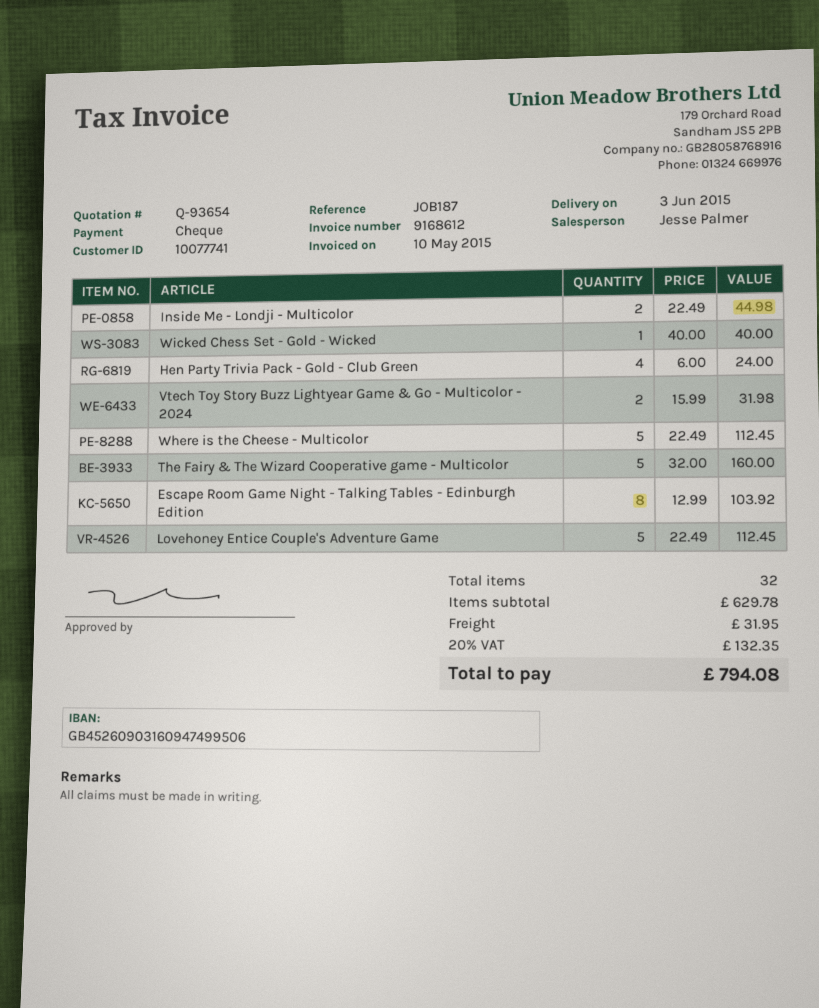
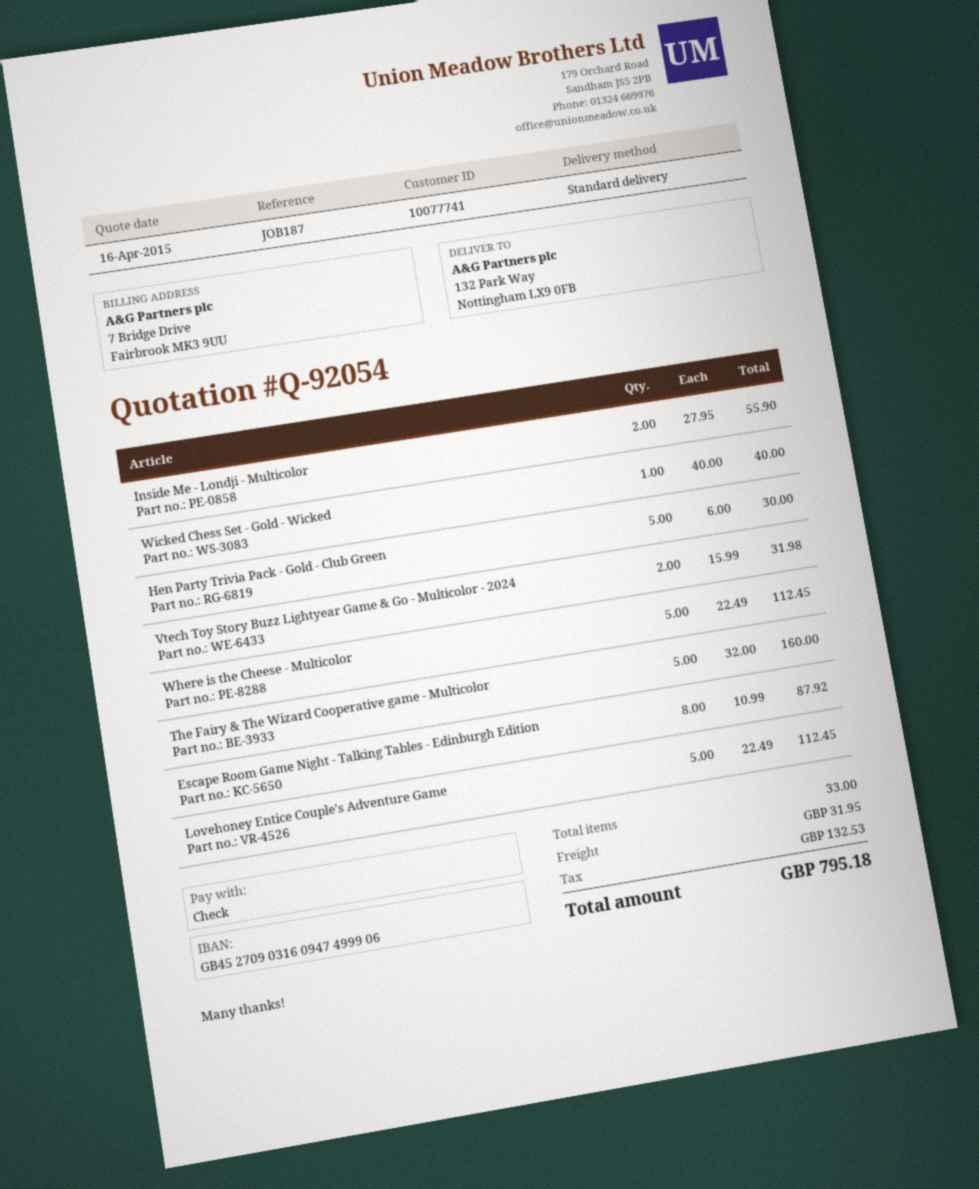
quote number: Q-93654 -> Q-92054
bank account: GB45260903160947499506 -> GB45270903160947499906
Inside Me - Londji - Multicolor: 2 x 22.49 = 44.98 -> 2 x 27.95 = 55.90
Hen Party Trivia Pack - Gold - Club Green: 4 x 6.00 = 24.00 -> 5 x 6.00 = 30.00
Escape Room Game Night - Talking Tables - Edinburgh Edition: 8 x 12.99 = 103.92 -> 8 x 10.99 = 87.92
total quantity: 32 -> 33
tax: 132.35 -> 132.53
total: 794.08 -> 795.18

